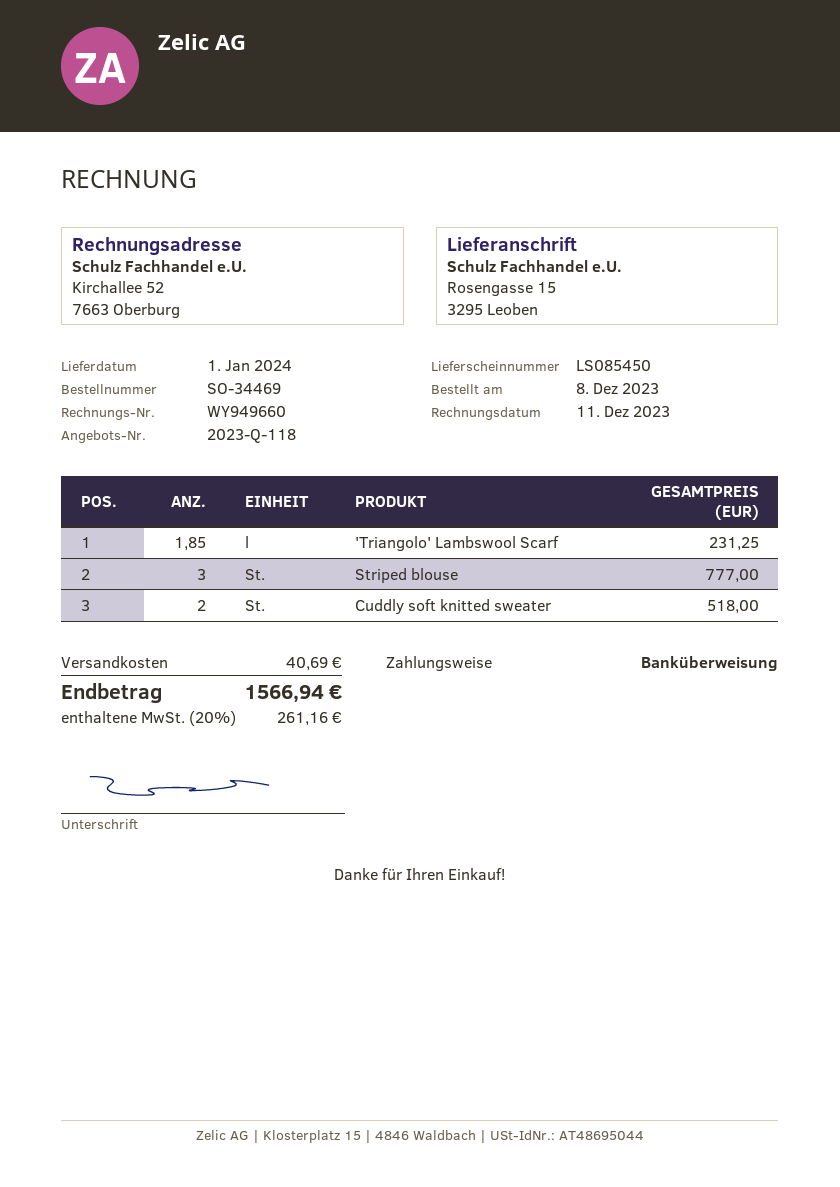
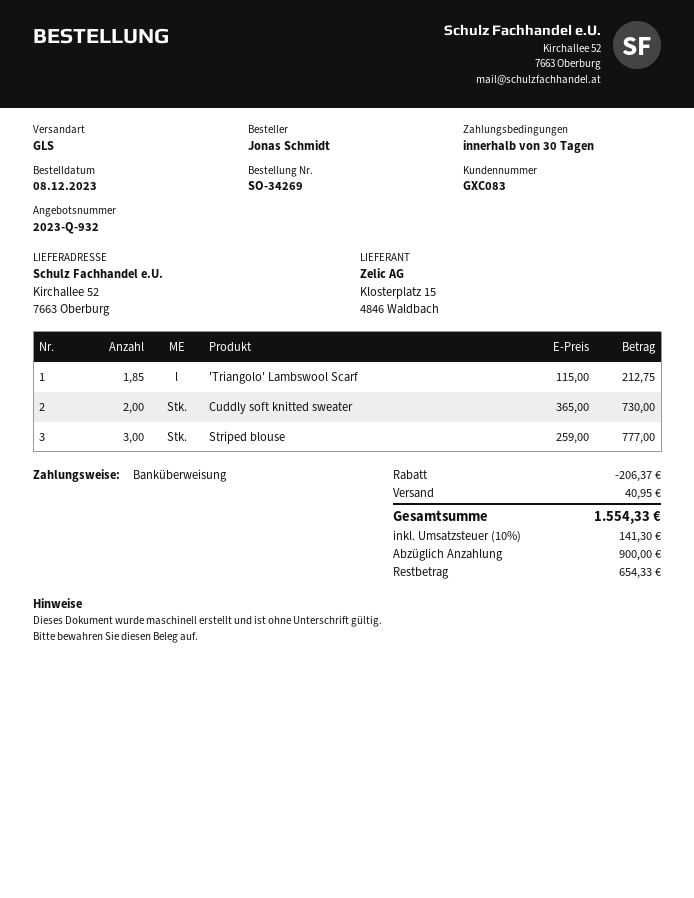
quote number: 2023-Q-118 -> 2023-Q-932
order number: SO-34469 -> SO-34269
ship to: Rosengasse 15, 3295 Leoben -> Kirchallee 52, 7663 Oberburg
'Triangolo' Lambswool Scarf: 1.85 for 231.25 -> 1.85 for 212.75
Cuddly soft knitted sweater: 2 for 518.00 -> 2 for 730.00
discount: none -> 206.37
shipping: 40.69 -> 40.95
tax: 20% = 261.16 -> 10% = 141.30
total: 1566.94 -> 1554.33

